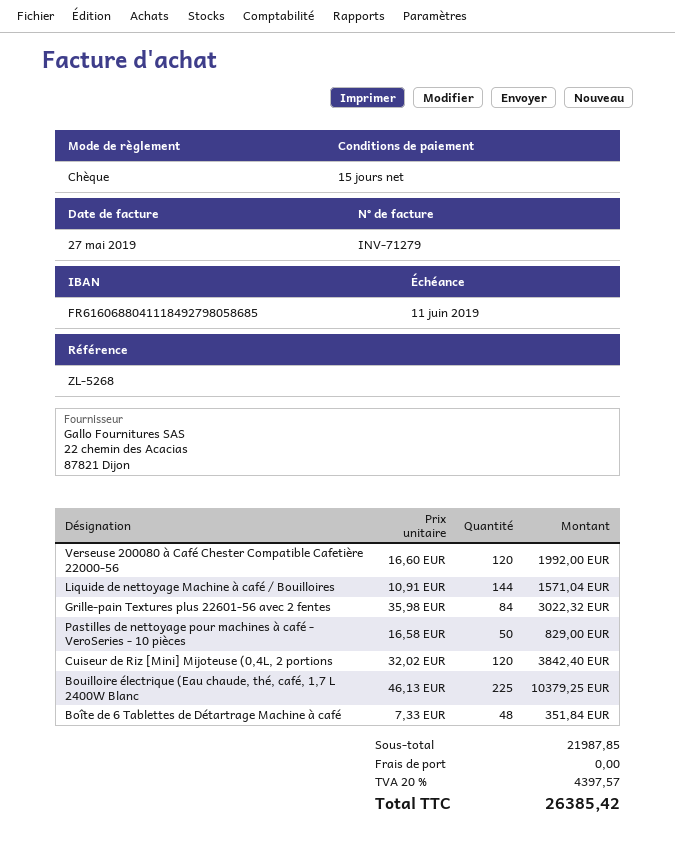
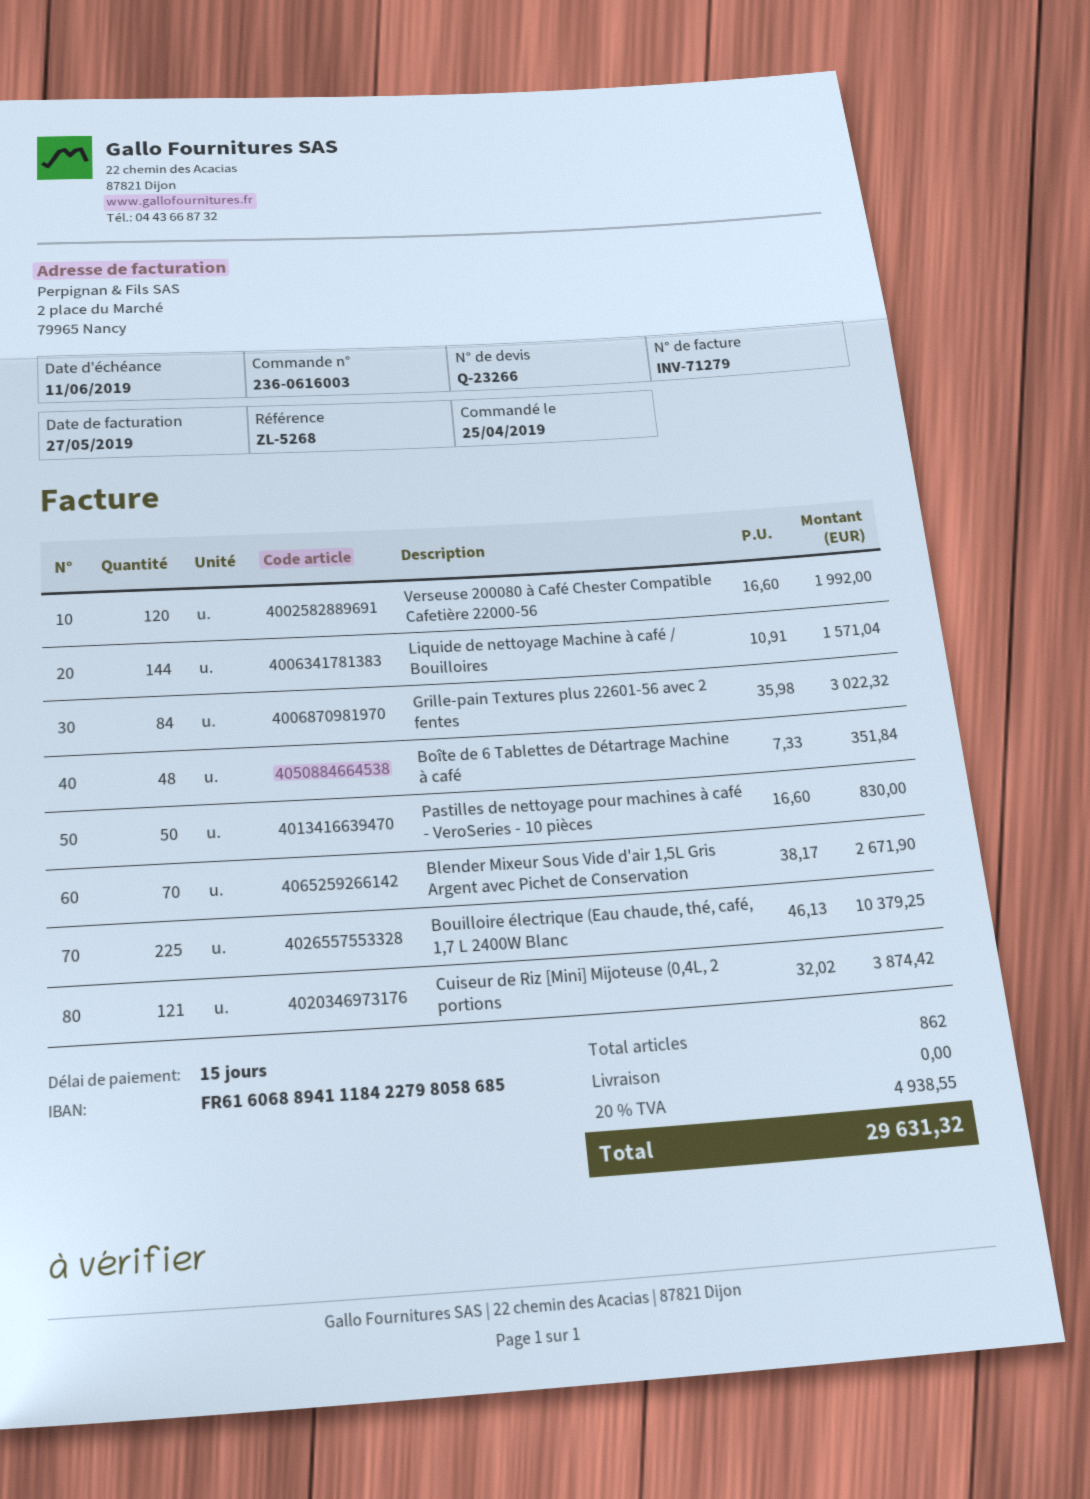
bank account: FR6160688041118492798058685 -> FR6160688941118422798058685
Pastilles de nettoyage pour machines à café - VeroSeries - 10 pièces: 50 x 16.58 = 829.00 -> 50 x 16.60 = 830.00
Cuiseur de Riz [Mini] Mijoteuse (0,4L, 2 portions: 120 x 32.02 = 3842.40 -> 121 x 32.02 = 3874.42
Blender Mixeur Sous Vide d'air 1,5L Gris Argent avec Pichet de Conservation: none -> 70 x 38.17 = 2671.90
tax: 20% = 4397.57 -> 20% = 4938.55
total: 26385.42 -> 29631.32

